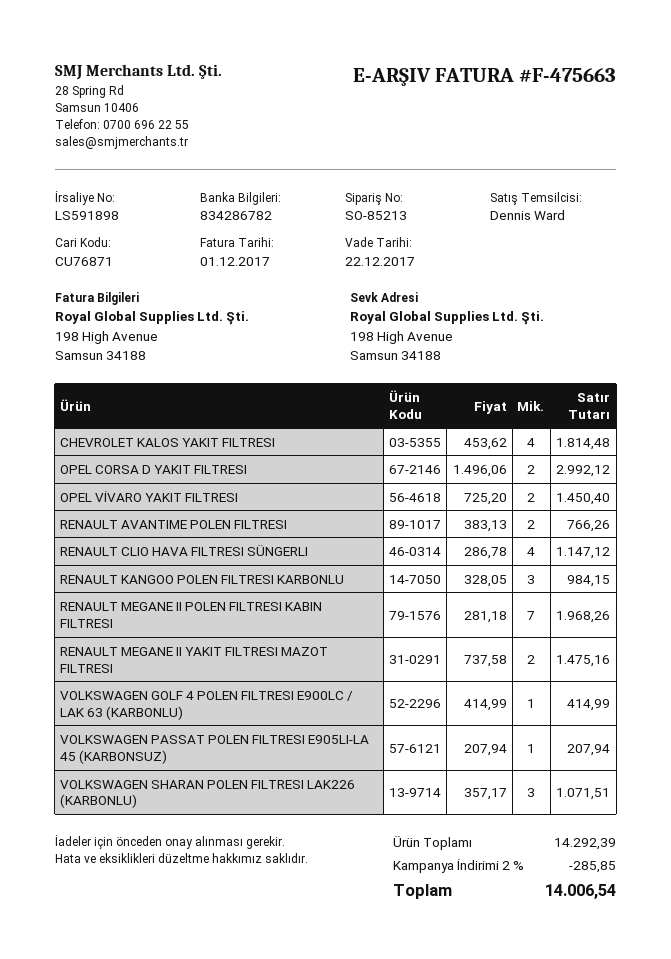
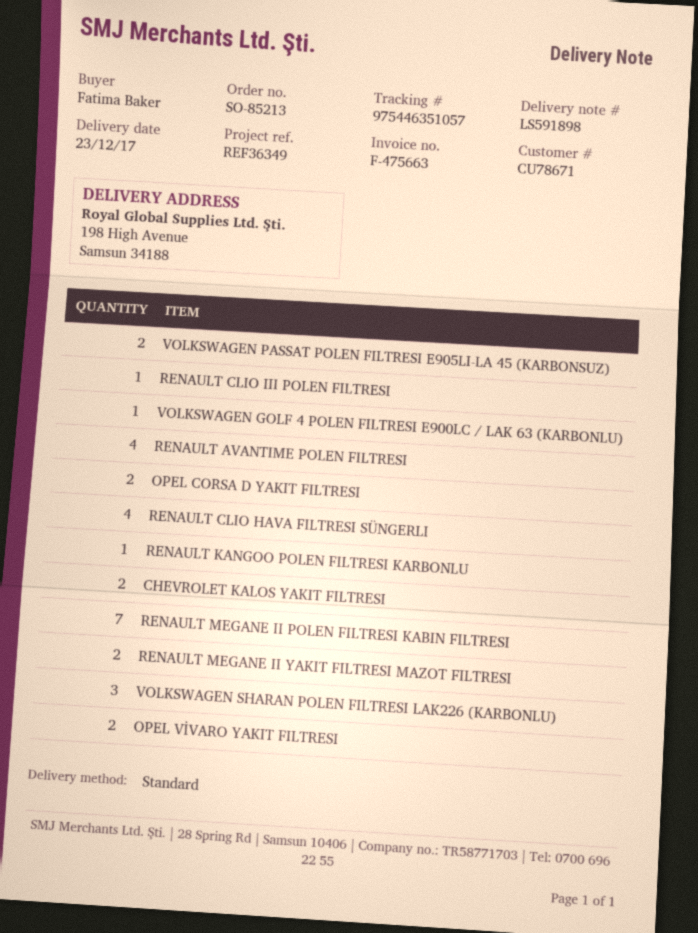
customer number: CU76871 -> CU78671
CHEVROLET KALOS YAKIT FILTRESI: 4 -> 2
RENAULT AVANTIME POLEN FILTRESI: 2 -> 4
RENAULT KANGOO POLEN FILTRESI KARBONLU: 3 -> 1
VOLKSWAGEN PASSAT POLEN FILTRESI E905LI-LA 45 (KARBONSUZ): 1 -> 2
RENAULT CLIO III POLEN FILTRESI: none -> 1

